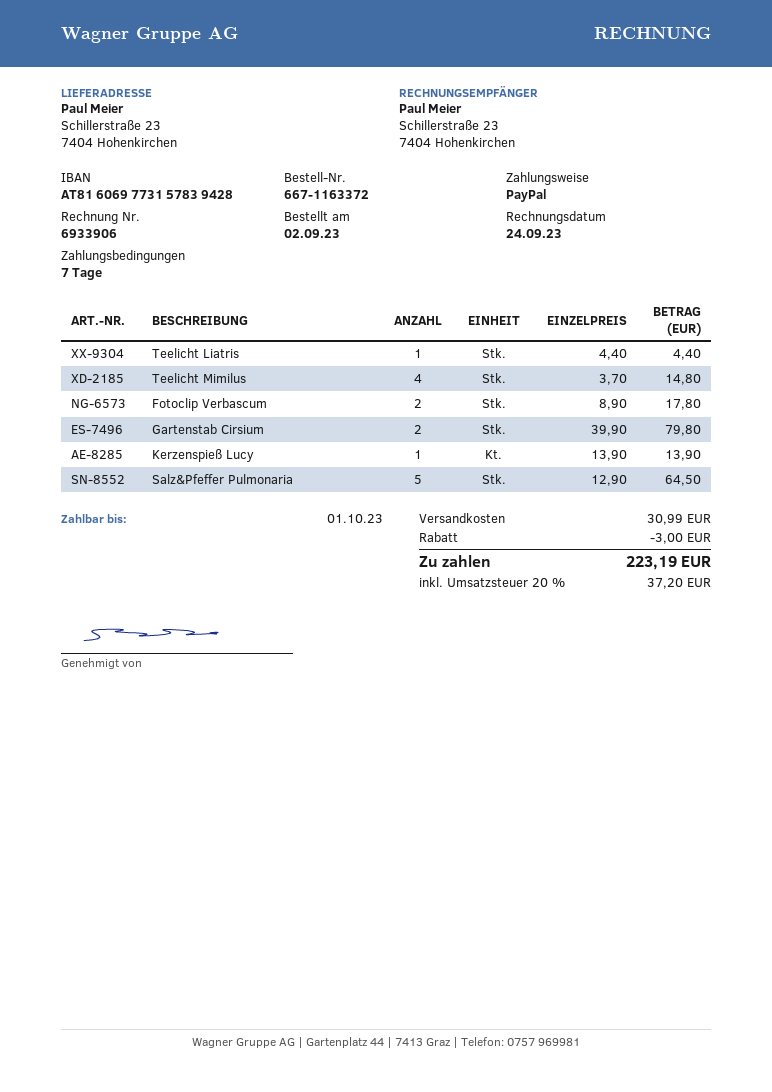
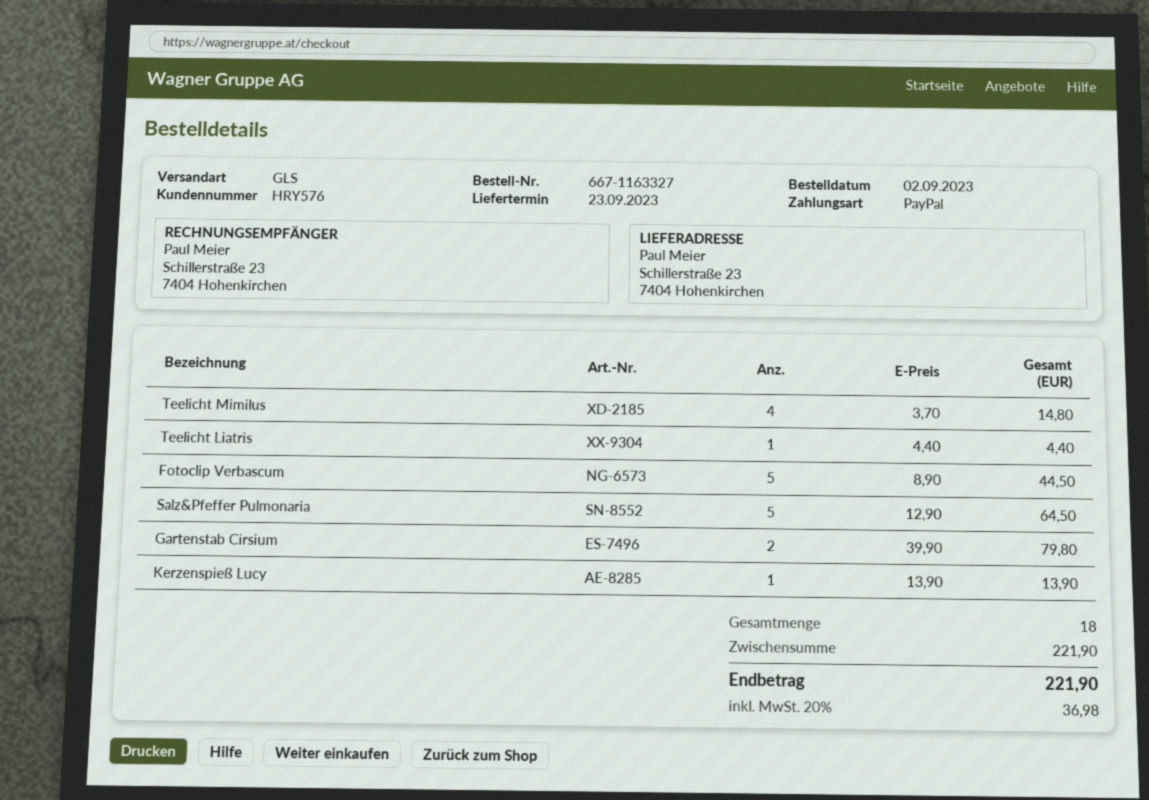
order number: 667-1163372 -> 667-1163327
Fotoclip Verbascum: 2 x 8.90 = 17.80 -> 5 x 8.90 = 44.50
discount: 3.00 -> none
shipping: 30.99 -> none
tax: 20% = 37.20 -> 20% = 36.98
total: 223.19 -> 221.90

